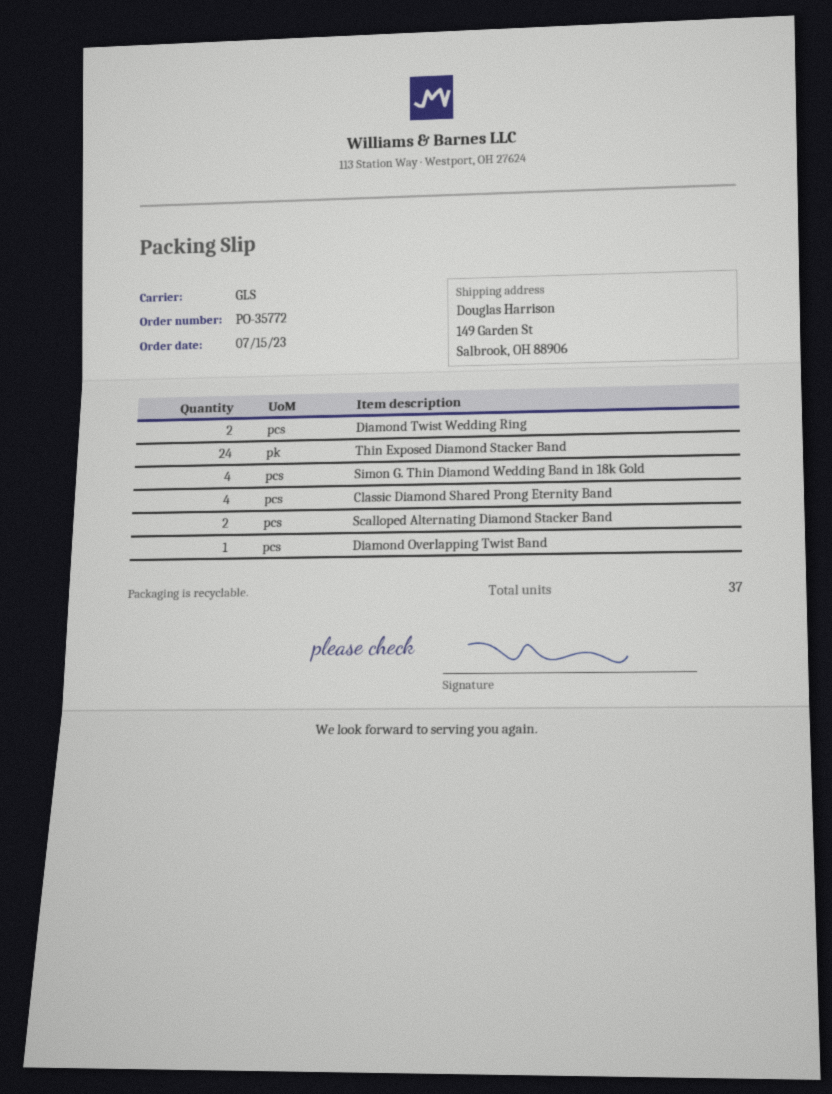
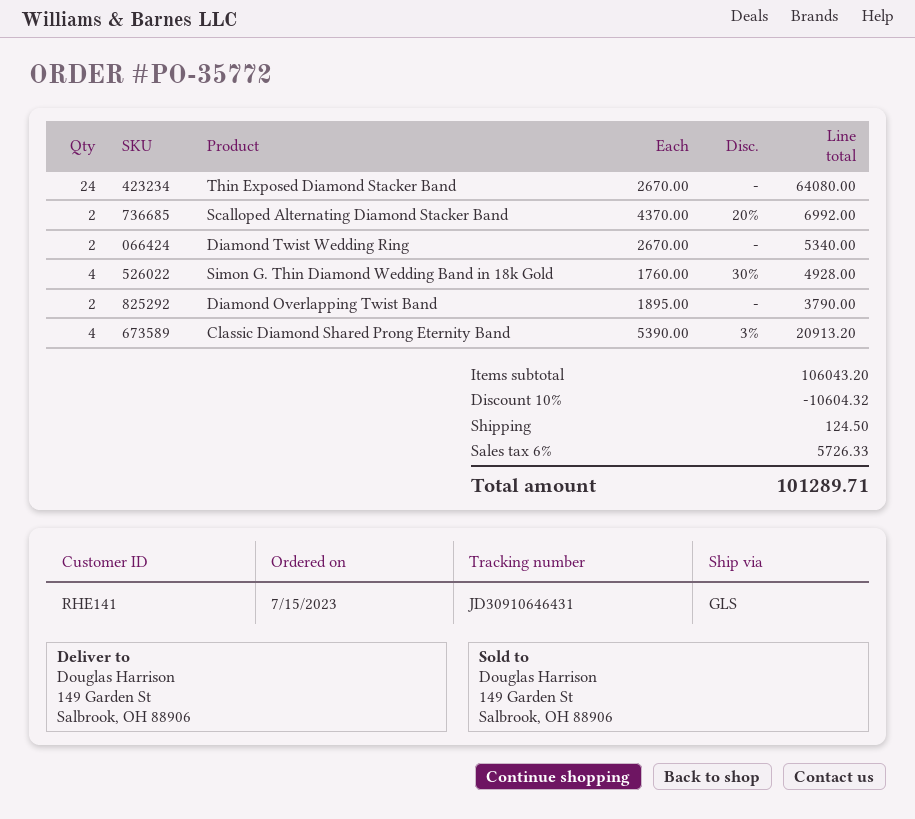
Diamond Overlapping Twist Band: 1 -> 2

